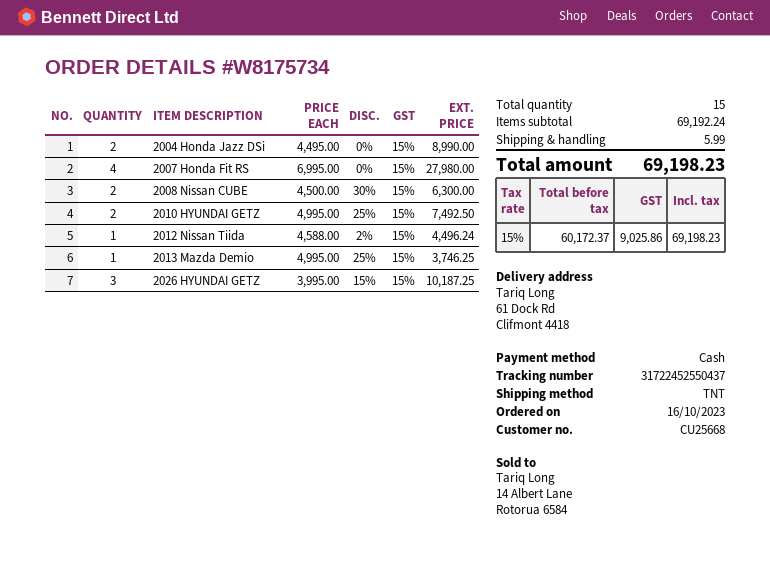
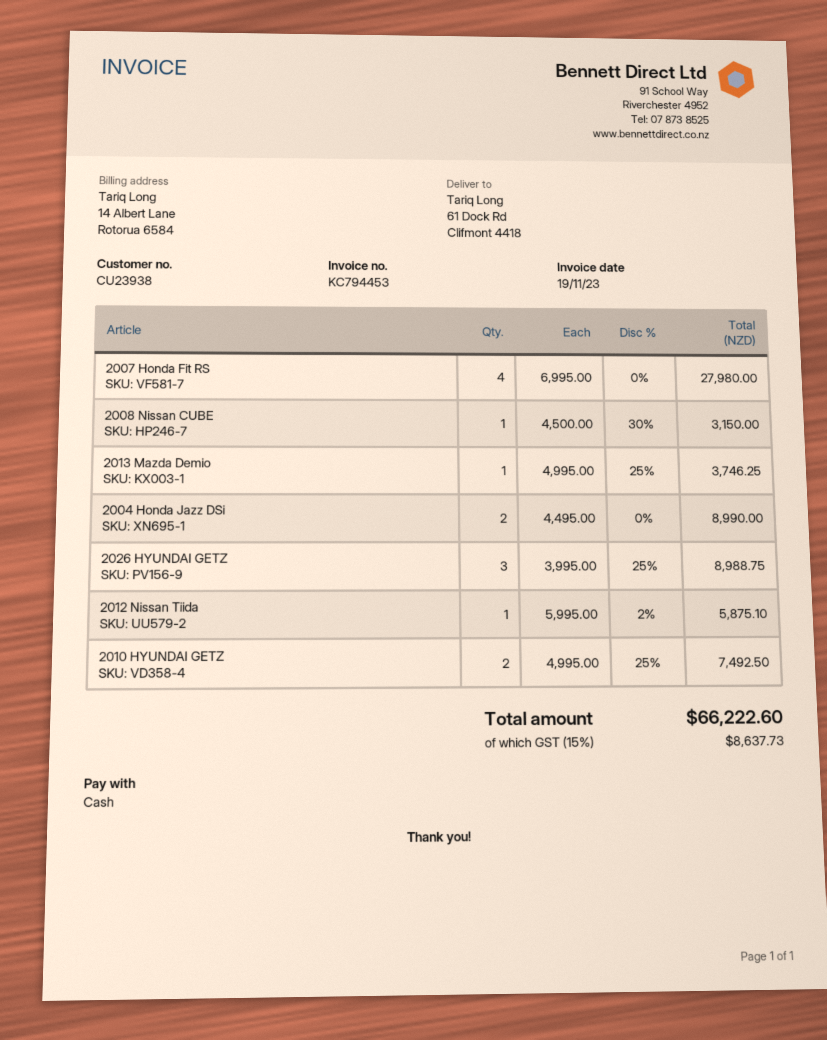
customer number: CU25668 -> CU23938
2008 Nissan CUBE: 2 x 4500.00 - 30% = 6300.00 -> 1 x 4500.00 - 30% = 3150.00
2012 Nissan Tiida: 1 x 4588.00 - 2% = 4496.24 -> 1 x 5995.00 - 2% = 5875.10
2026 HYUNDAI GETZ: 3 x 3995.00 - 15% = 10187.25 -> 3 x 3995.00 - 25% = 8988.75
shipping: 5.99 -> none
tax: 15% = 9025.86 -> 15% = 8637.73
total: 69198.23 -> 66222.60

